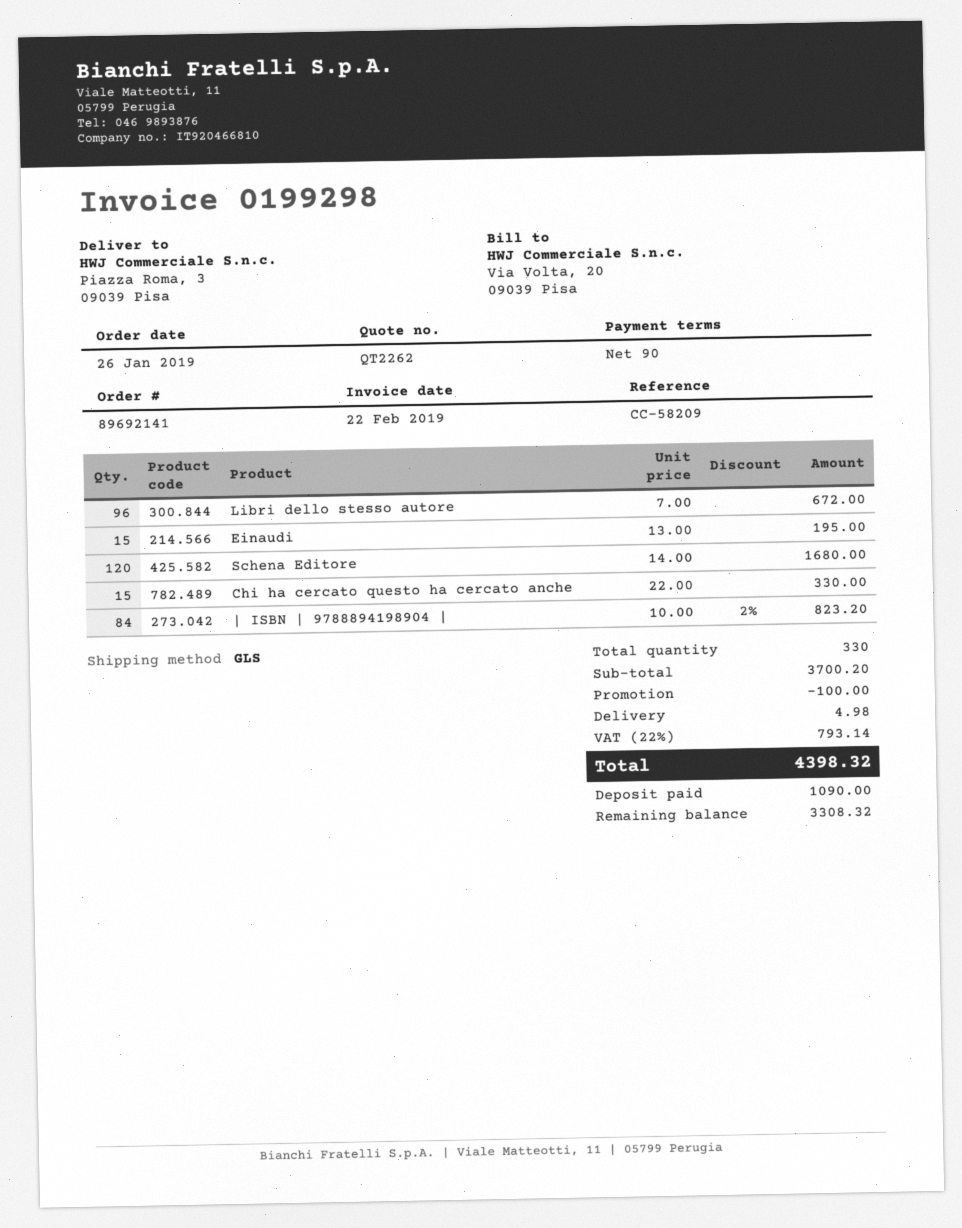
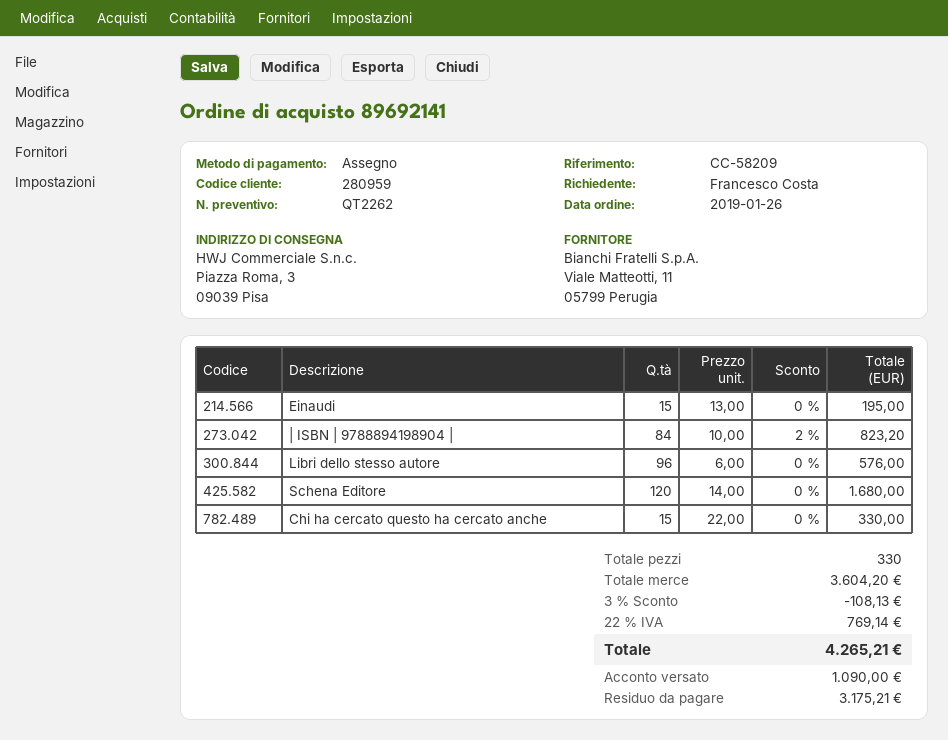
Libri dello stesso autore: 96 x 7.00 = 672.00 -> 96 x 6.00 = 576.00
subtotal: 3700.20 -> 3604.20
discount: 100.00 -> 108.13
shipping: 4.98 -> none
tax: 22% = 793.14 -> 22% = 769.14
total: 4398.32 -> 4265.21
balance: 3308.32 -> 3175.21

